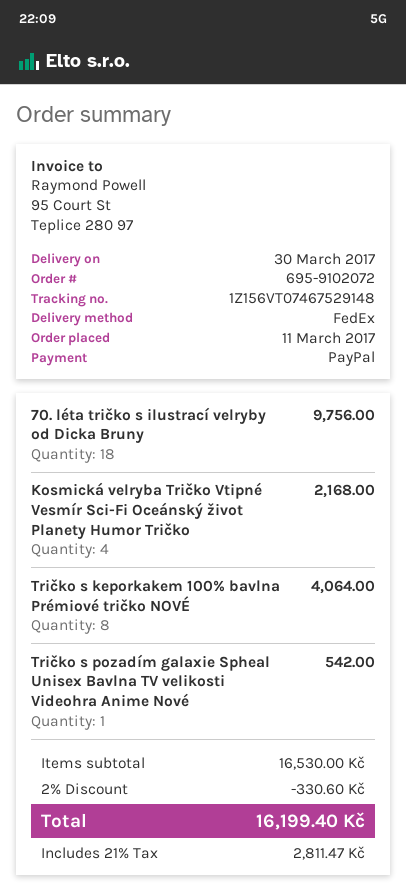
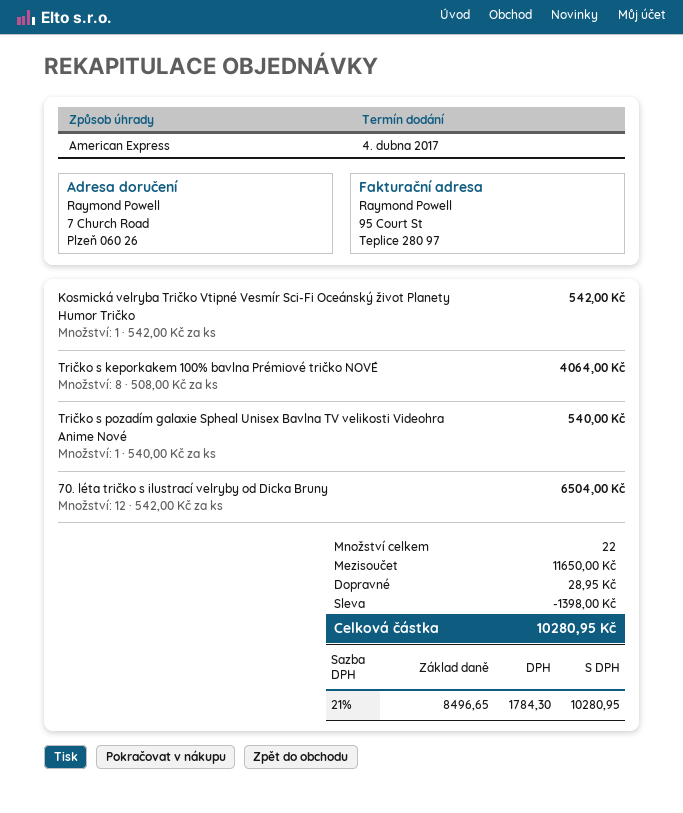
delivery date: 2017-03-30 -> 2017-04-04
payment method: PayPal -> American Express
70. léta tričko s ilustrací velryby od Dicka Bruny: 18 for 9756.00 -> 12 for 6504.00
Kosmická velryba Tričko Vtipné Vesmír Sci-Fi Oceánský život Planety Humor Tričko: 4 for 2168.00 -> 1 for 542.00
Tričko s pozadím galaxie Spheal Unisex Bavlna TV velikosti Videohra Anime Nové: 1 for 542.00 -> 1 for 540.00
subtotal: 16530.00 -> 11650.00
discount: 330.60 -> 1398.00
shipping: none -> 28.95
tax: 21% = 2811.47 -> 21% = 1784.30
total: 16199.40 -> 10280.95

